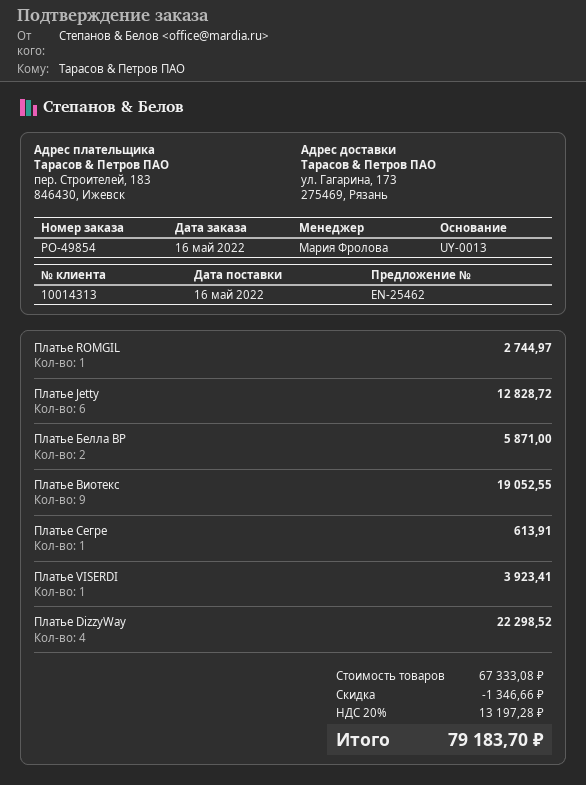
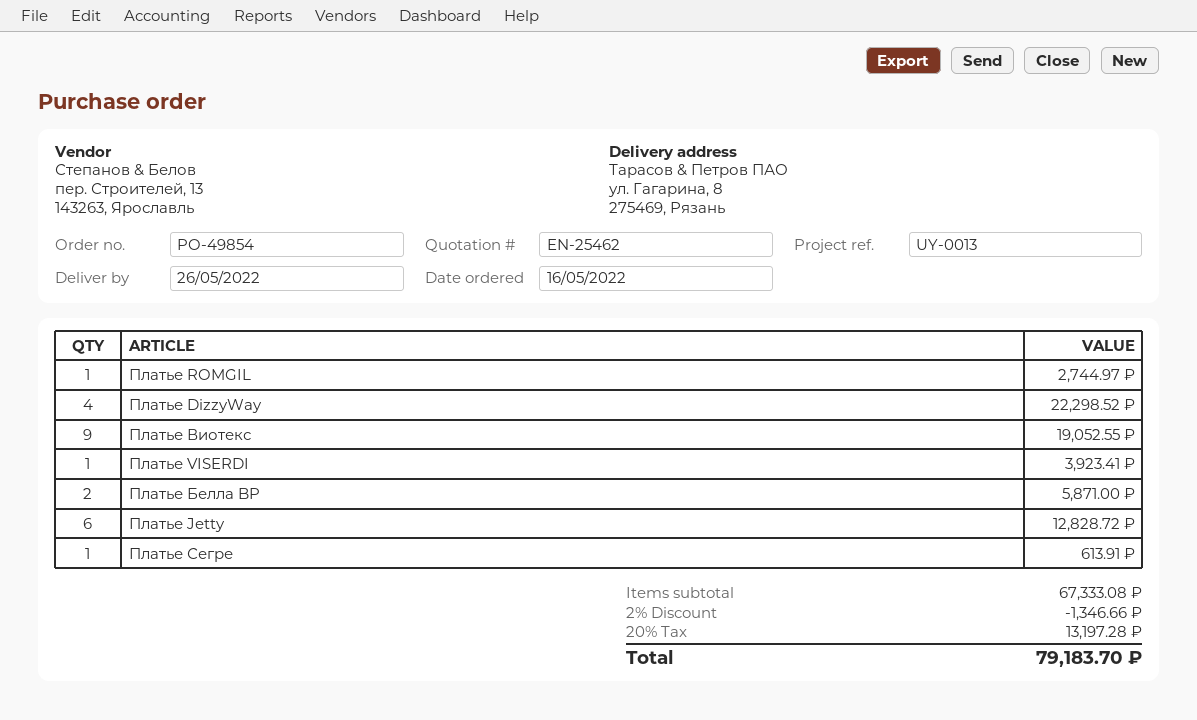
delivery date: 2022-05-16 -> 2022-05-26
ship to: ул. Гагарина, 173, 275469, Рязань -> ул. Гагарина, 8, 275469, Рязань

